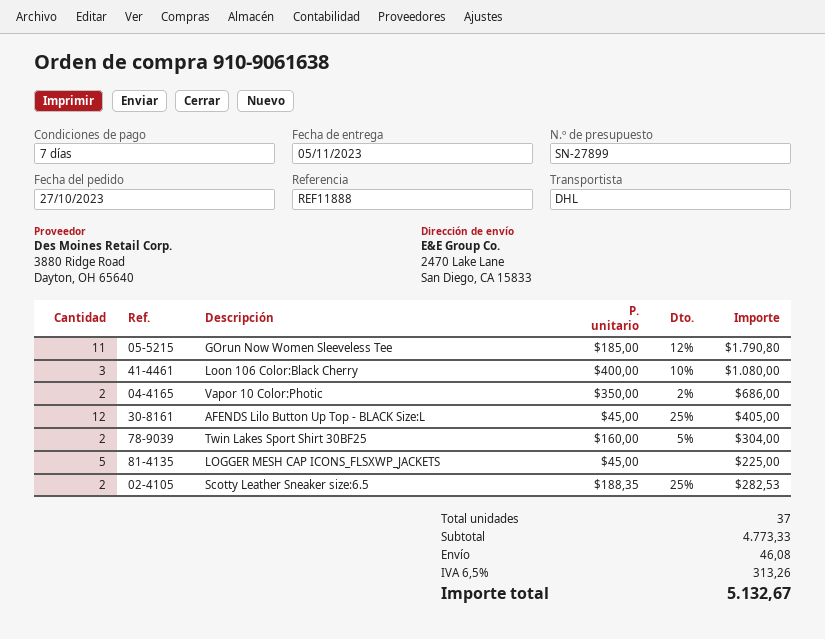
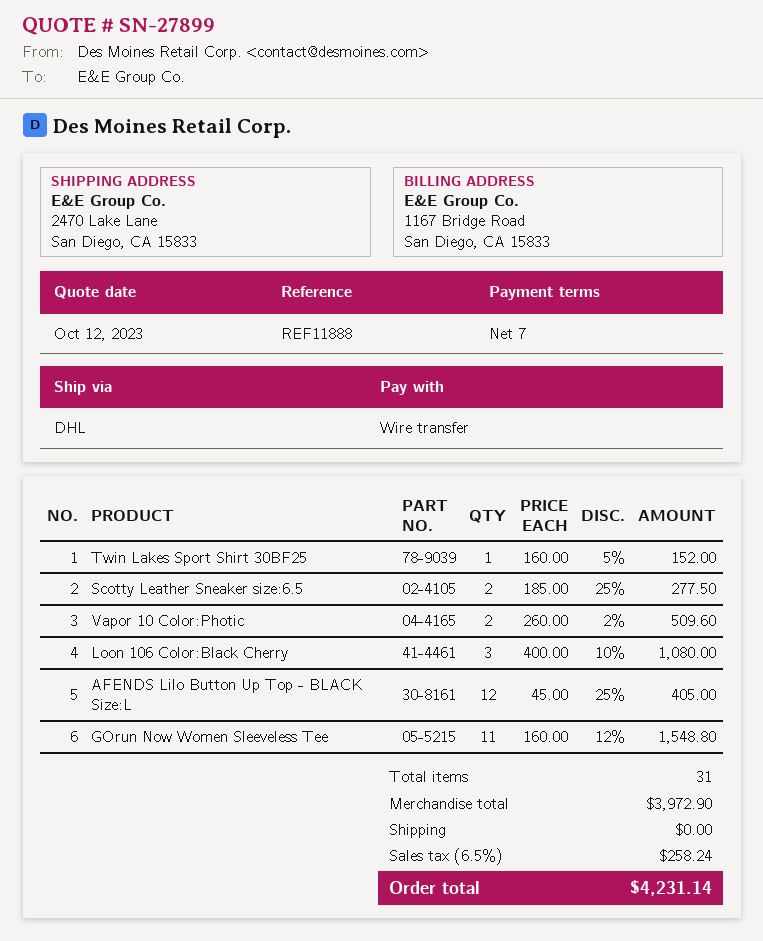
GOrun Now Women Sleeveless Tee: 11 x 185.00 - 12% = 1790.80 -> 11 x 160.00 - 12% = 1548.80
Vapor 10 Color:Photic: 2 x 350.00 - 2% = 686.00 -> 2 x 260.00 - 2% = 509.60
Twin Lakes Sport Shirt 30BF25: 2 x 160.00 - 5% = 304.00 -> 1 x 160.00 - 5% = 152.00
LOGGER MESH CAP ICONS_FLSXWP_JACKETS: 5 x 45.00 = 225.00 -> none
Scotty Leather Sneaker size:6.5: 2 x 188.35 - 25% = 282.53 -> 2 x 185.00 - 25% = 277.50
total quantity: 37 -> 31
subtotal: 4773.33 -> 3972.90
shipping: 46.08 -> 0.00
tax: 6.5% = 313.26 -> 6.5% = 258.24
total: 5132.67 -> 4231.14

